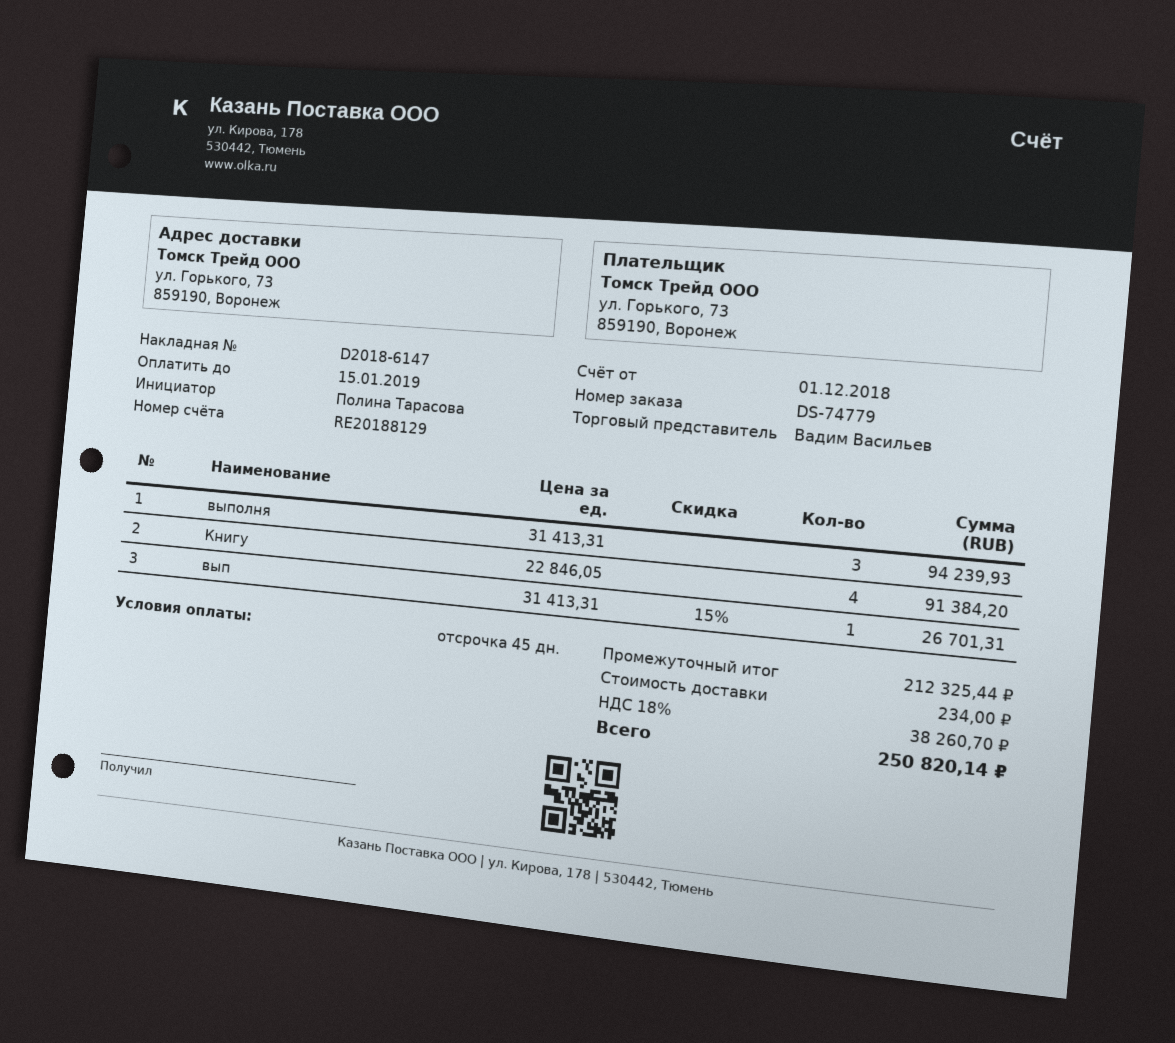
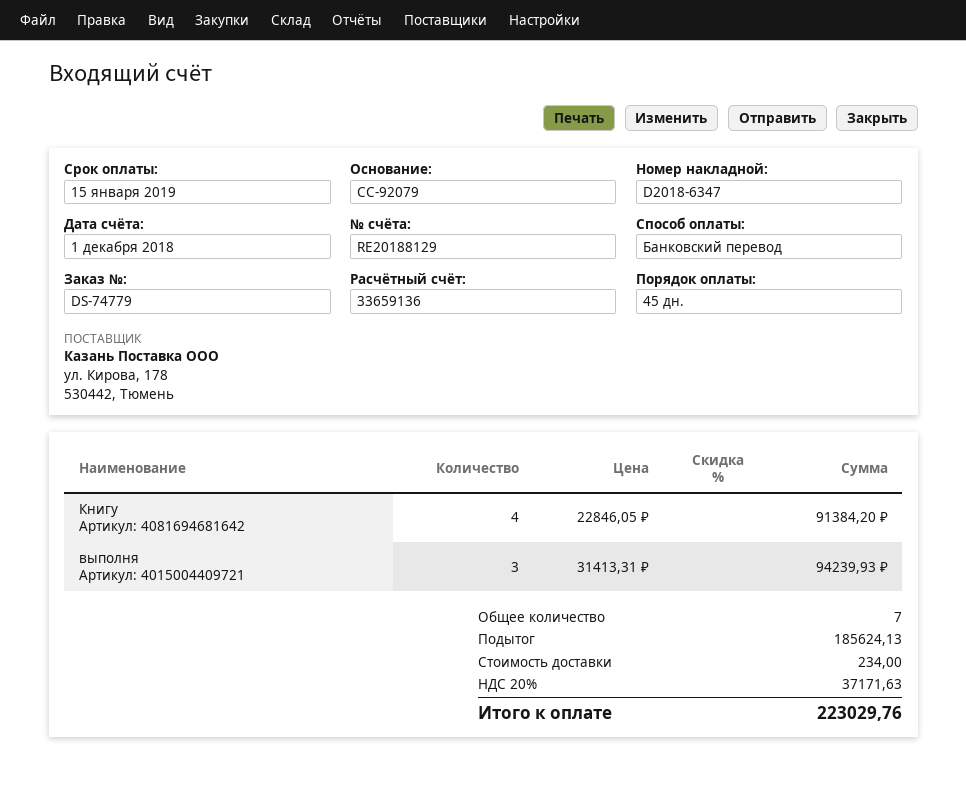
delivery note number: D2018-6147 -> D2018-6347
вып: 1 x 31413.31 - 15% = 26701.31 -> none
subtotal: 212325.44 -> 185624.13
tax: 18% = 38260.70 -> 20% = 37171.63
total: 250820.14 -> 223029.76

